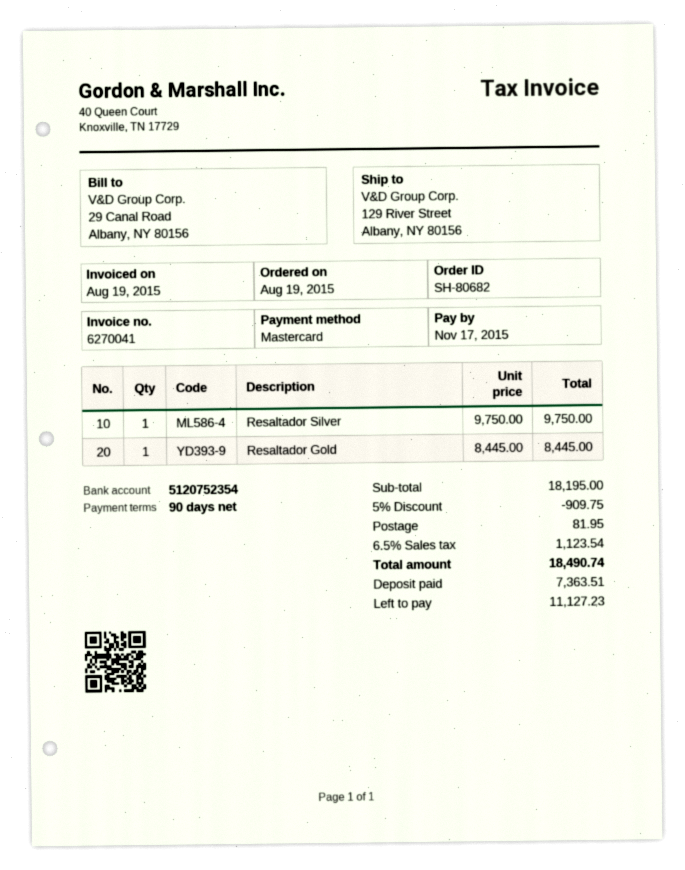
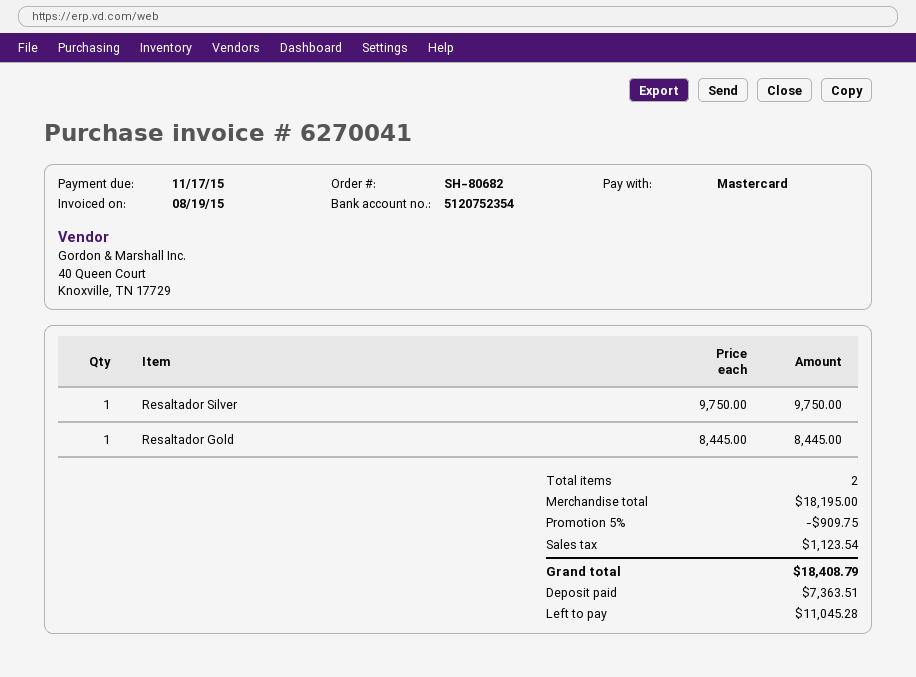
shipping: 81.95 -> none
total: 18490.74 -> 18408.79
balance: 11127.23 -> 11045.28

